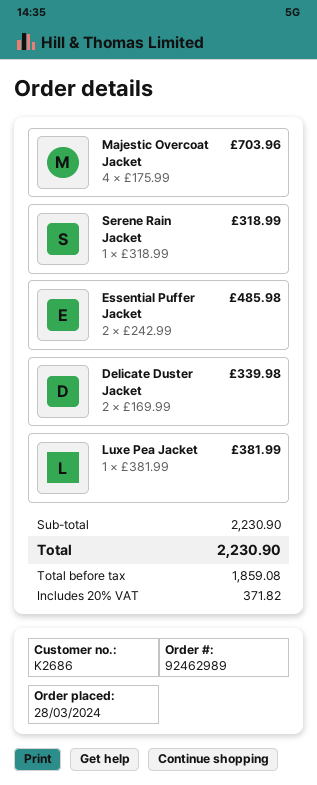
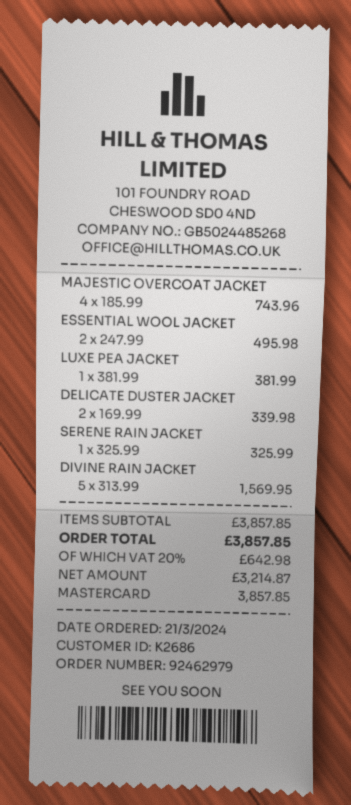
order number: 92462989 -> 92462979
order date: 2024-03-28 -> 2024-03-21
Majestic Overcoat Jacket: 4 x 175.99 = 703.96 -> 4 x 185.99 = 743.96
Serene Rain Jacket: 1 x 318.99 = 318.99 -> 1 x 325.99 = 325.99
Essential Puffer Jacket: 2 x 242.99 = 485.98 -> none
ESSENTIAL WOOL JACKET: none -> 2 x 247.99 = 495.98
DIVINE RAIN JACKET: none -> 5 x 313.99 = 1569.95
subtotal: 2230.90 -> 3857.85
net: 1859.08 -> 3214.87
tax: 20% = 371.82 -> 20% = 642.98
total: 2230.90 -> 3857.85

